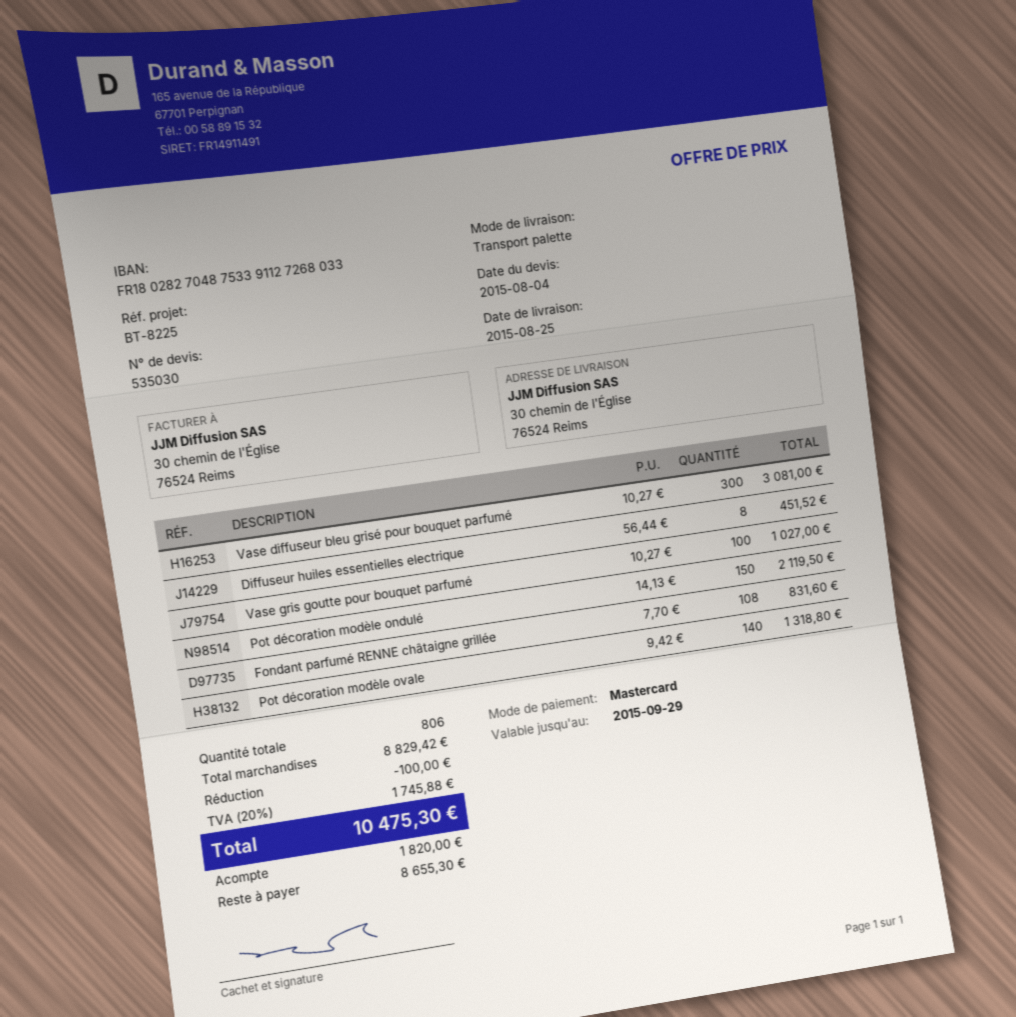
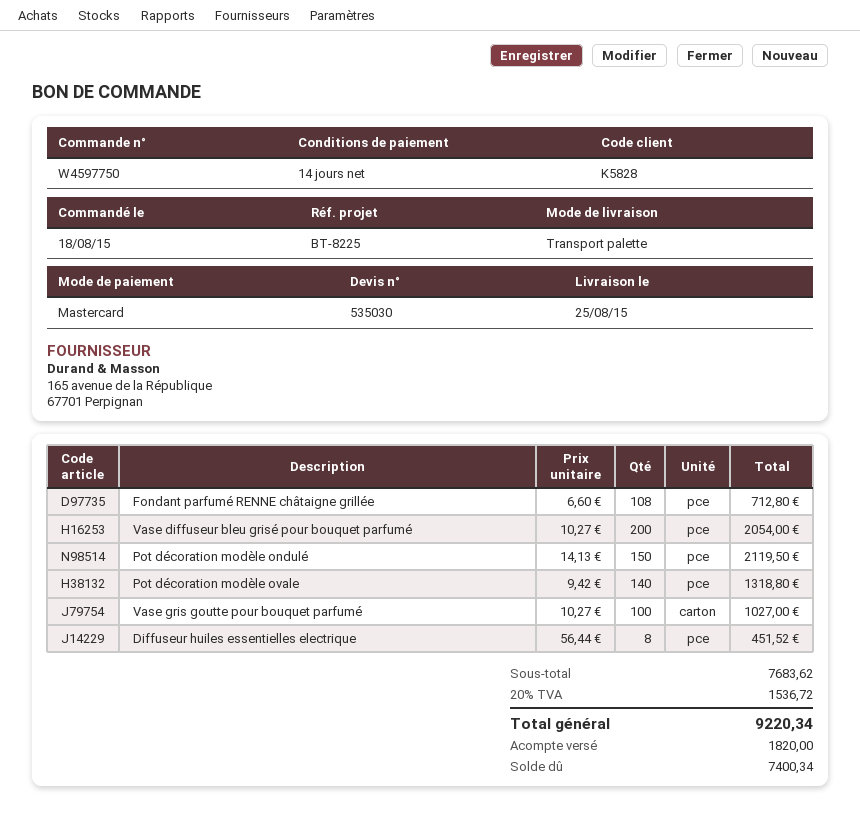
Vase diffuseur bleu grisé pour bouquet parfumé: 300 x 10.27 = 3081.00 -> 200 x 10.27 = 2054.00
Fondant parfumé RENNE châtaigne grillée: 108 x 7.70 = 831.60 -> 108 x 6.60 = 712.80
subtotal: 8829.42 -> 7683.62
discount: 100.00 -> none
tax: 20% = 1745.88 -> 20% = 1536.72
total: 10475.30 -> 9220.34
balance: 8655.30 -> 7400.34

